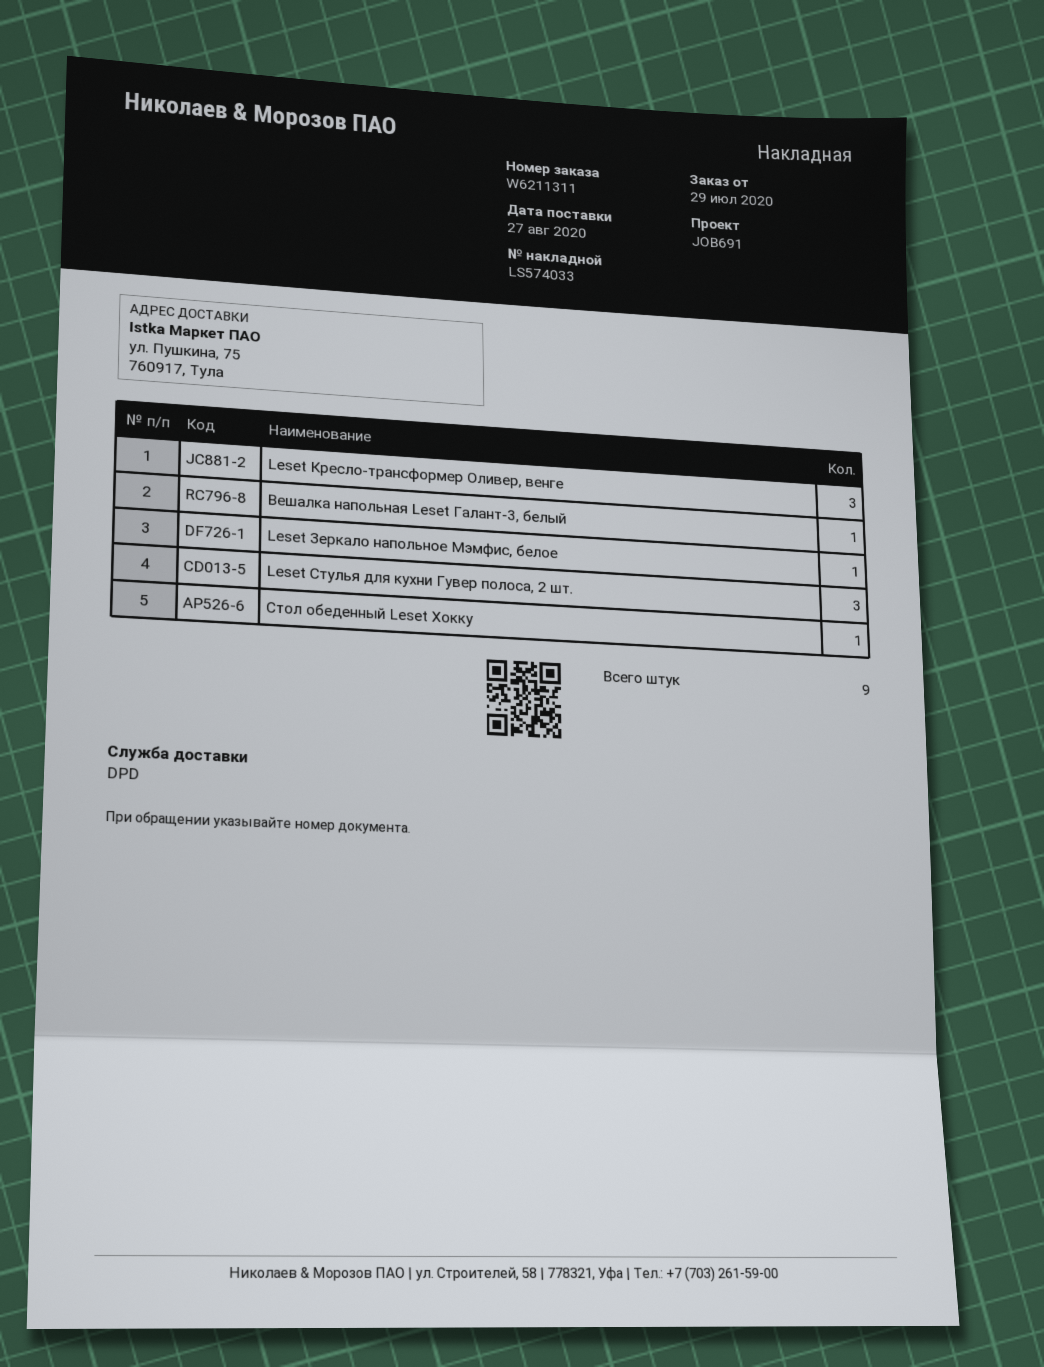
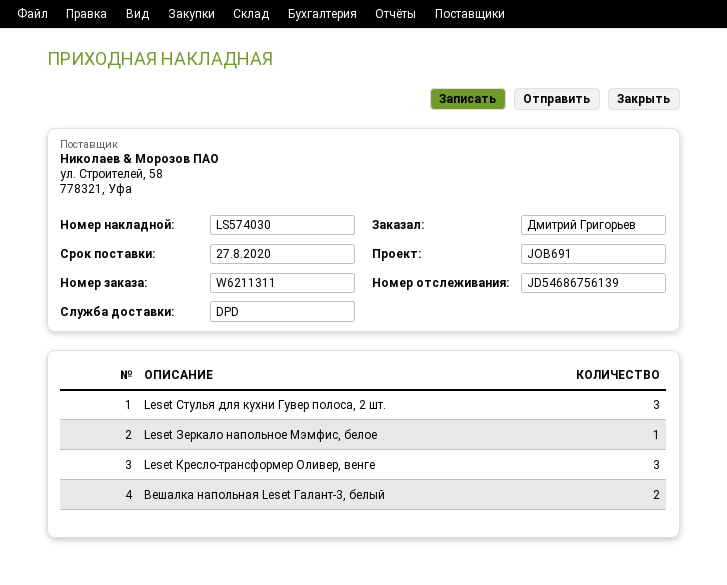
delivery note number: LS574033 -> LS574030
Вешалка напольная Leset Галант-3, белый: 1 -> 2
Стол обеденный Leset Хокку: 1 -> none

